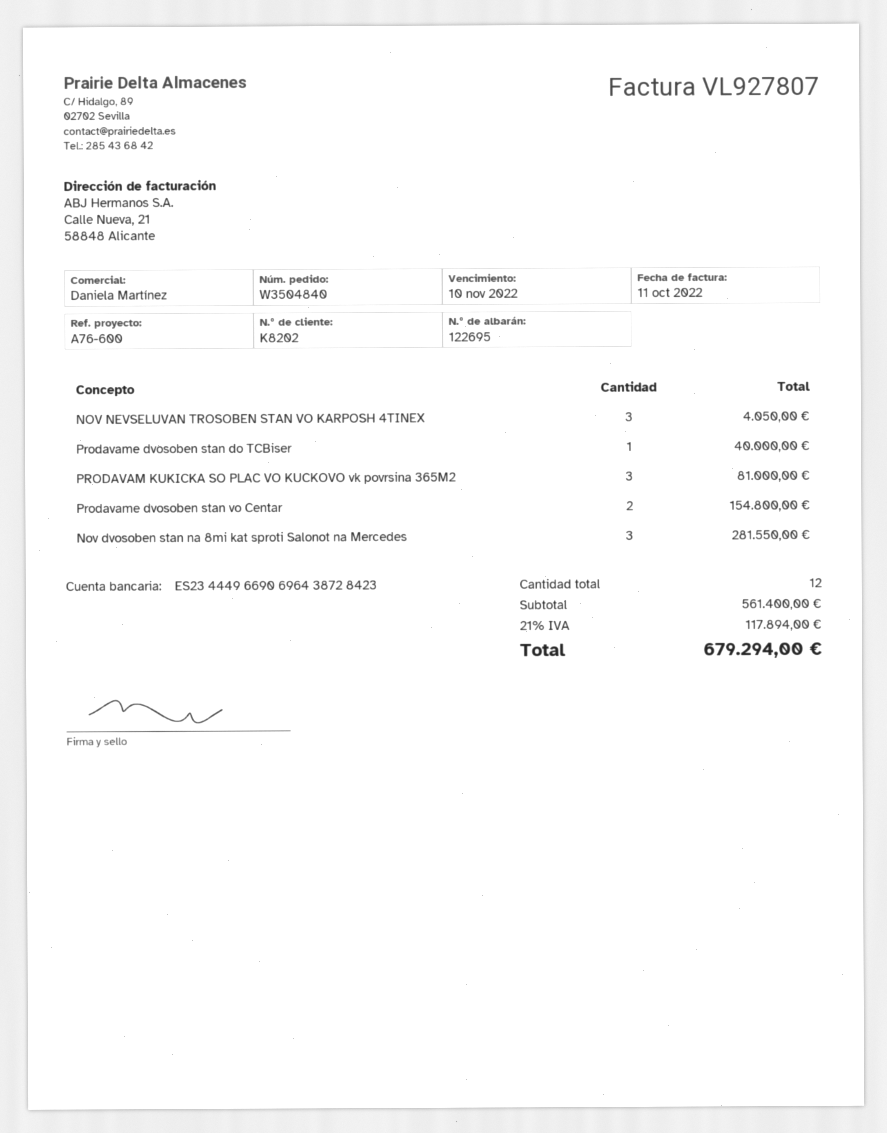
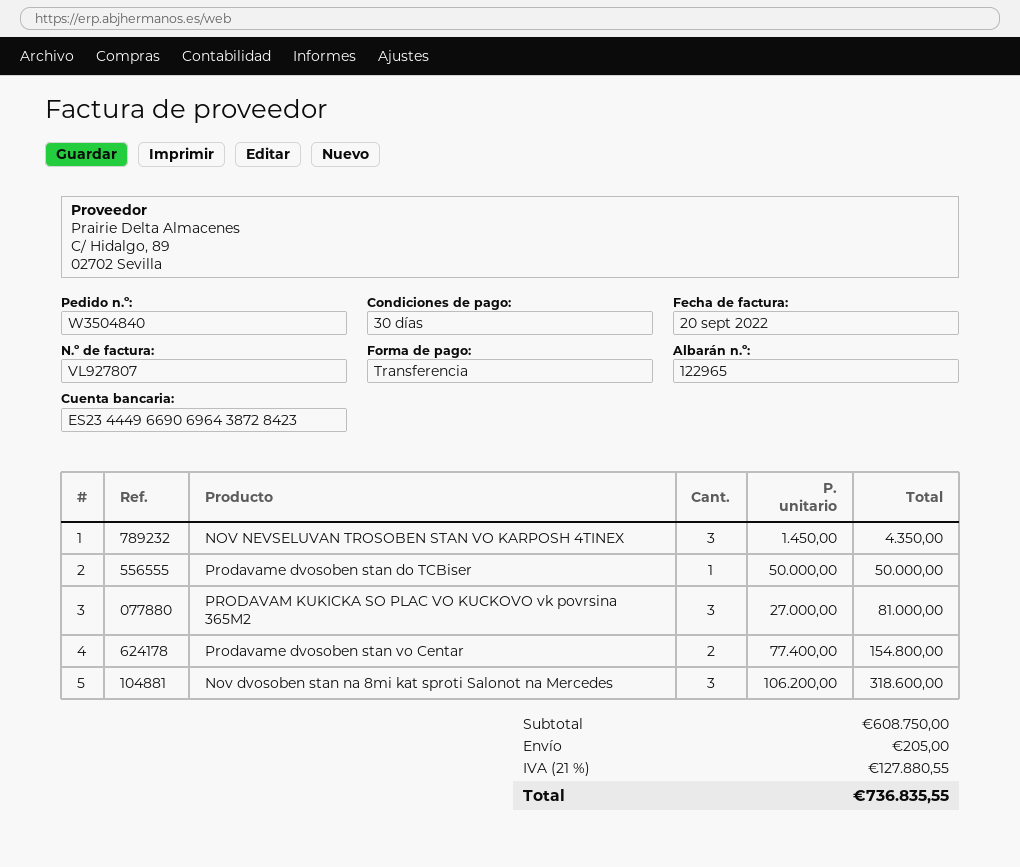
delivery note number: 122695 -> 122965
invoice date: 2022-10-11 -> 2022-09-20
NOV NEVSELUVAN TROSOBEN STAN VO KARPOSH 4TINEX: 3 for 4050.00 -> 3 for 4350.00
Prodavame dvosoben stan do TCBiser: 1 for 40000.00 -> 1 for 50000.00
Nov dvosoben stan na 8mi kat sproti Salonot na Mercedes: 3 for 281550.00 -> 3 for 318600.00
subtotal: 561400.00 -> 608750.00
shipping: none -> 205.00
tax: 21% = 117894.00 -> 21% = 127880.55
total: 679294.00 -> 736835.55

